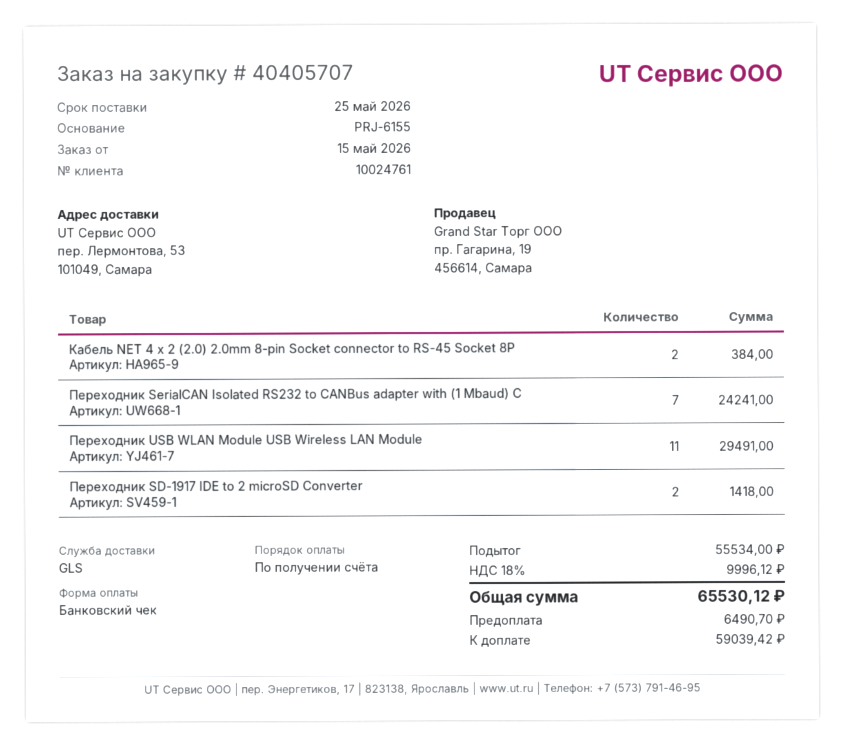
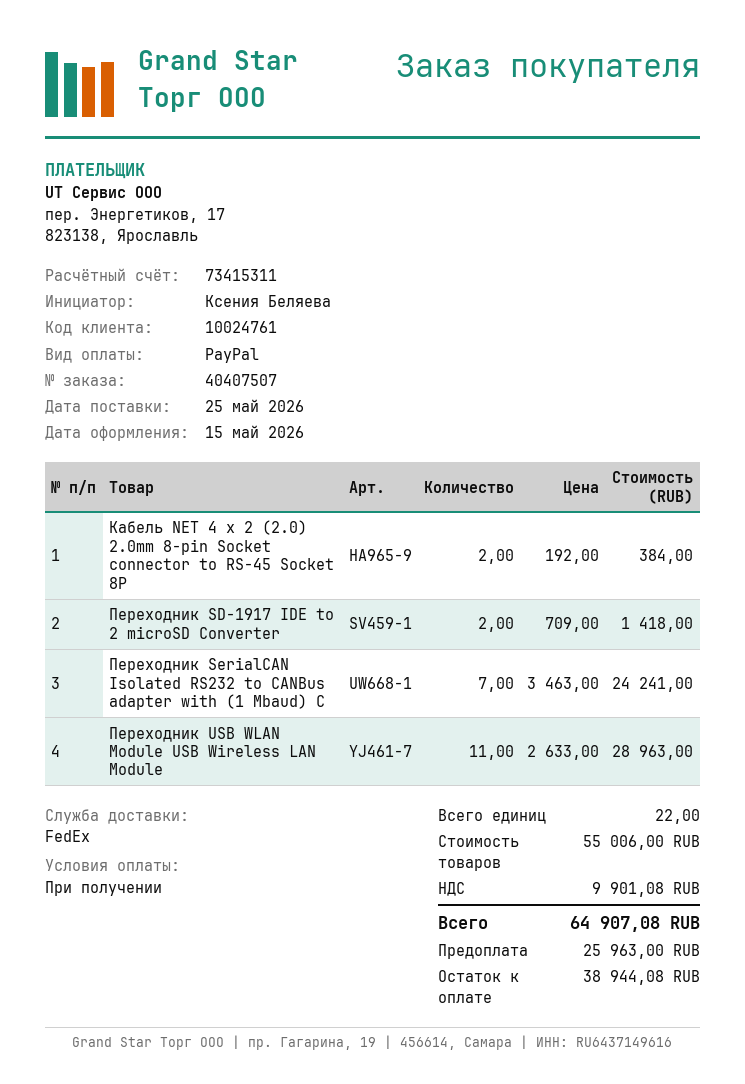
order number: 40405707 -> 40407507
payment method: cheque -> PayPal
shipping method: GLS -> FedEx
Переходник USB WLAN Module USB Wireless LAN Module: 11 for 29491.00 -> 11 for 28963.00
subtotal: 55534.00 -> 55006.00
tax: 9996.12 -> 9901.08
total: 65530.12 -> 64907.08
deposit: 6490.70 -> 25963.00
balance: 59039.42 -> 38944.08

